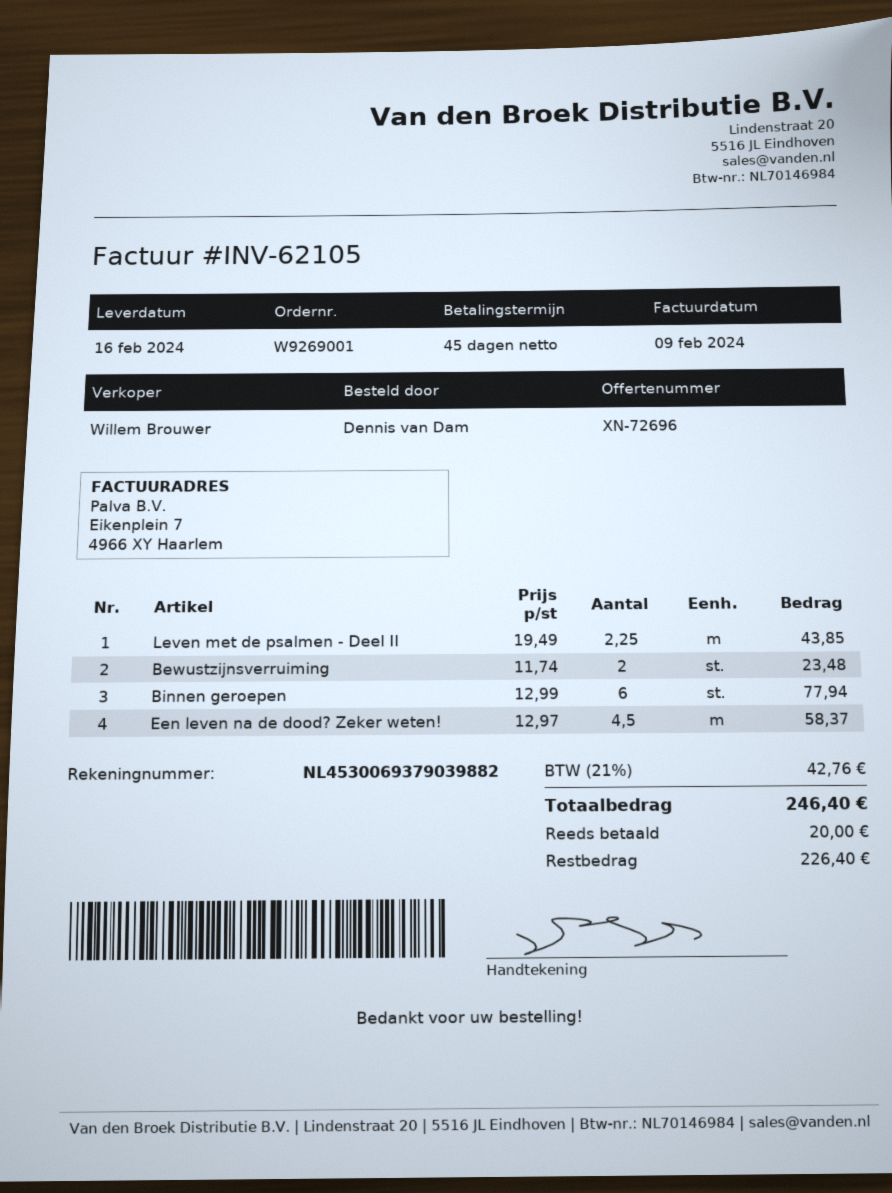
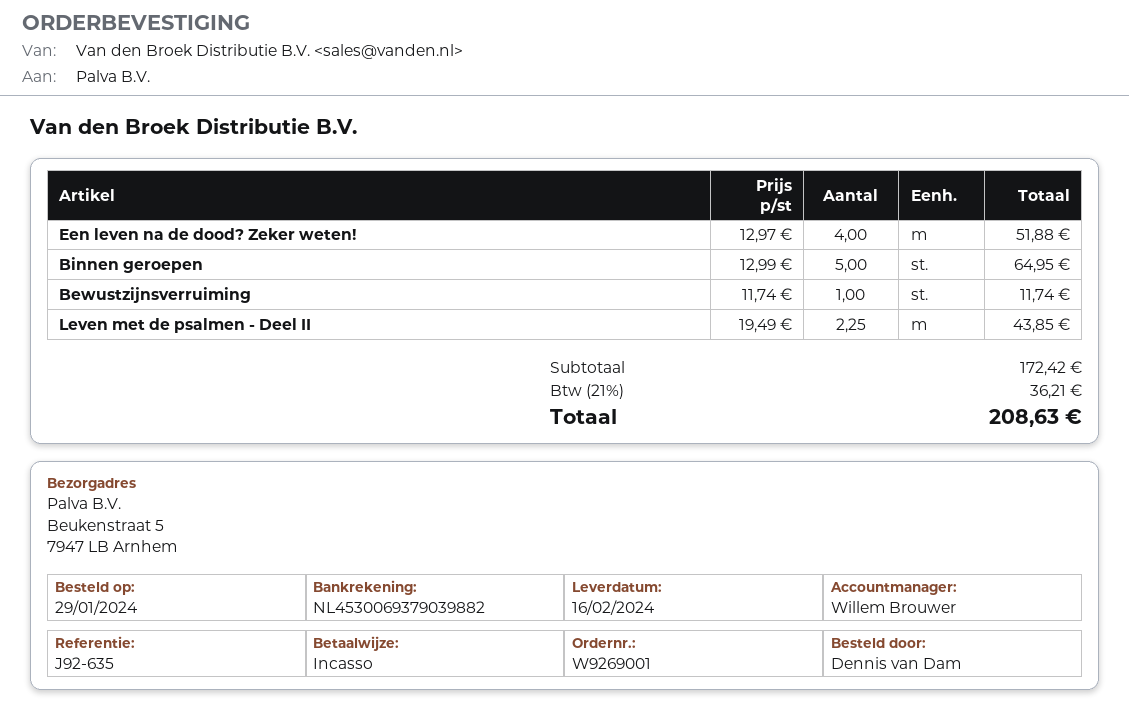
Bewustzijnsverruiming: 2 x 11.74 = 23.48 -> 1 x 11.74 = 11.74
Binnen geroepen: 6 x 12.99 = 77.94 -> 5 x 12.99 = 64.95
Een leven na de dood? Zeker weten!: 4.5 x 12.97 = 58.37 -> 4 x 12.97 = 51.88
tax: 21% = 42.76 -> 21% = 36.21
total: 246.40 -> 208.63

